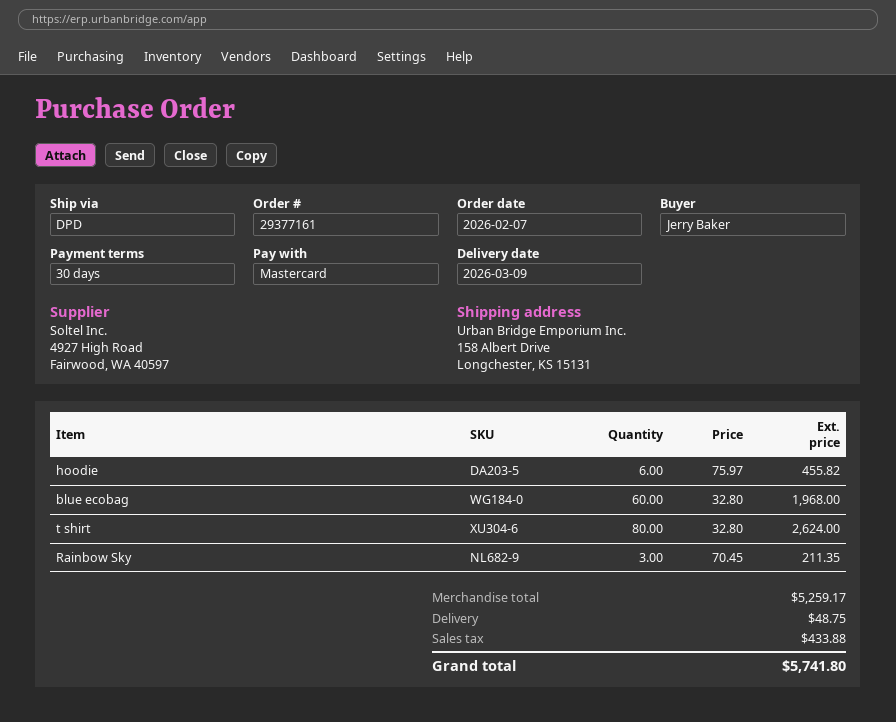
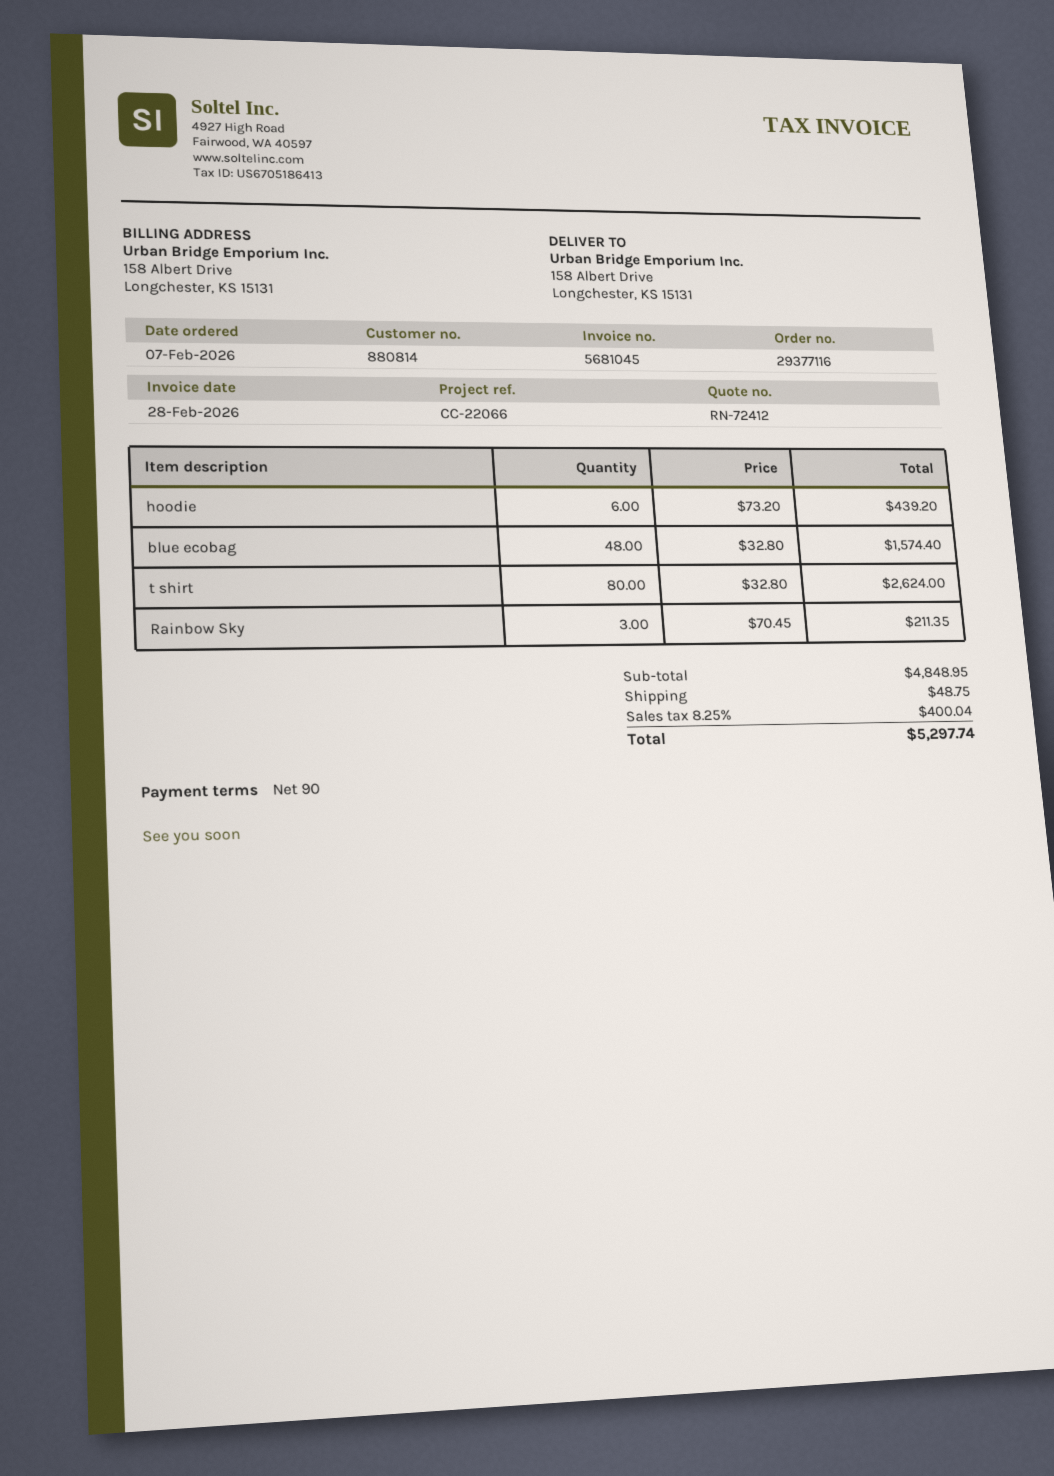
order number: 29377161 -> 29377116
payment terms: 30 days -> 90 days
hoodie: 6 x 75.97 = 455.82 -> 6 x 73.20 = 439.20
blue ecobag: 60 x 32.80 = 1968.00 -> 48 x 32.80 = 1574.40
subtotal: 5259.17 -> 4848.95
tax: 433.88 -> 400.04
total: 5741.80 -> 5297.74

